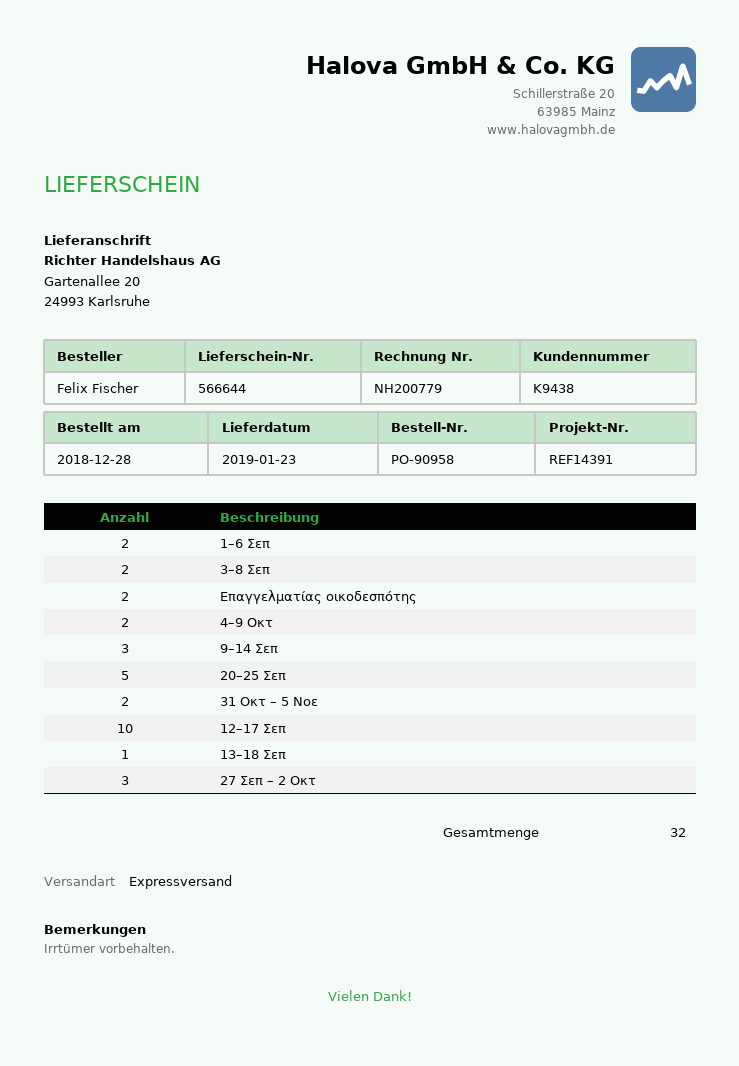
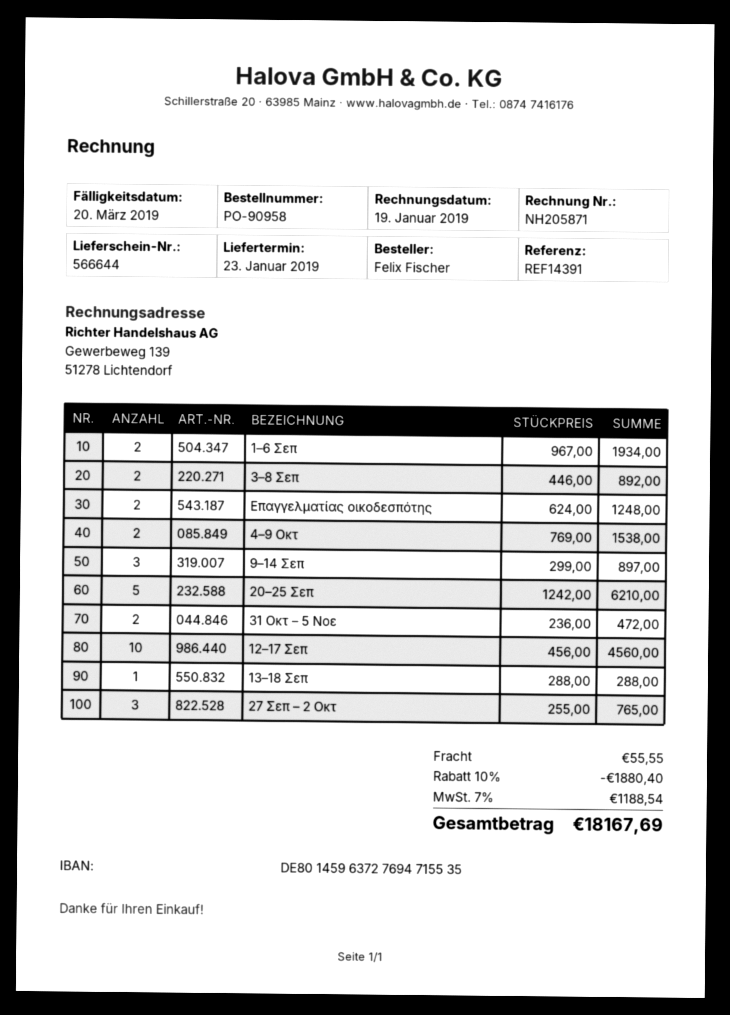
invoice number: NH200779 -> NH205871

